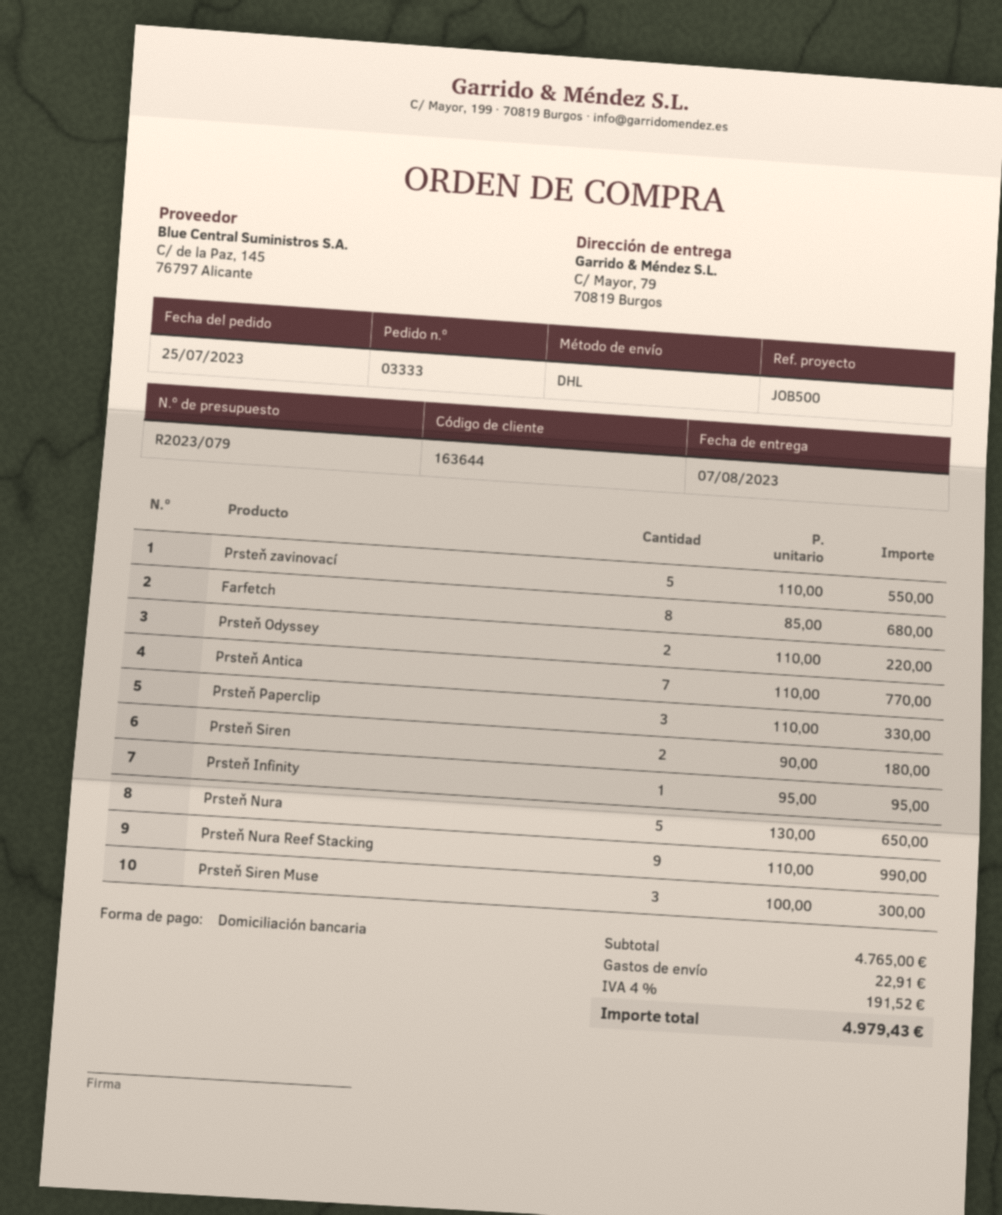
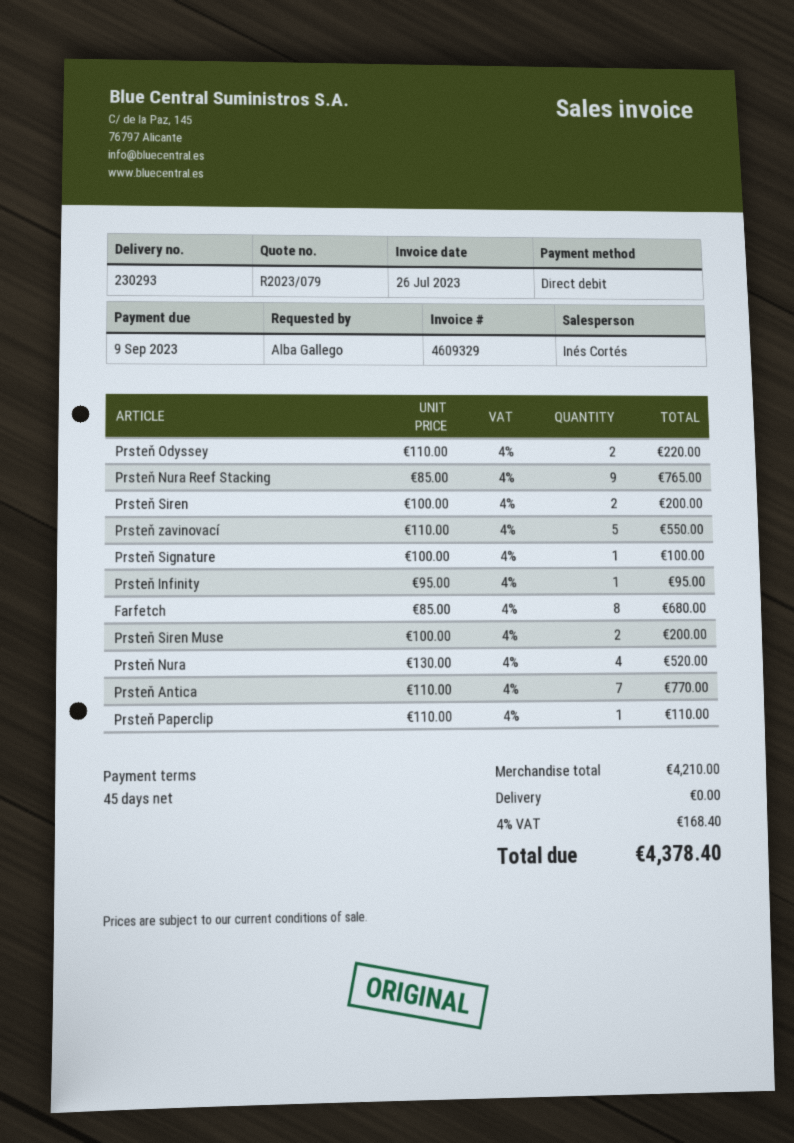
Prsteň Paperclip: 3 x 110.00 = 330.00 -> 1 x 110.00 = 110.00
Prsteň Siren: 2 x 90.00 = 180.00 -> 2 x 100.00 = 200.00
Prsteň Nura: 5 x 130.00 = 650.00 -> 4 x 130.00 = 520.00
Prsteň Nura Reef Stacking: 9 x 110.00 = 990.00 -> 9 x 85.00 = 765.00
Prsteň Siren Muse: 3 x 100.00 = 300.00 -> 2 x 100.00 = 200.00
Prsteň Signature: none -> 1 x 100.00 = 100.00
subtotal: 4765.00 -> 4210.00
shipping: 22.91 -> 0.00
tax: 4% = 191.52 -> 4% = 168.40
total: 4979.43 -> 4378.40

